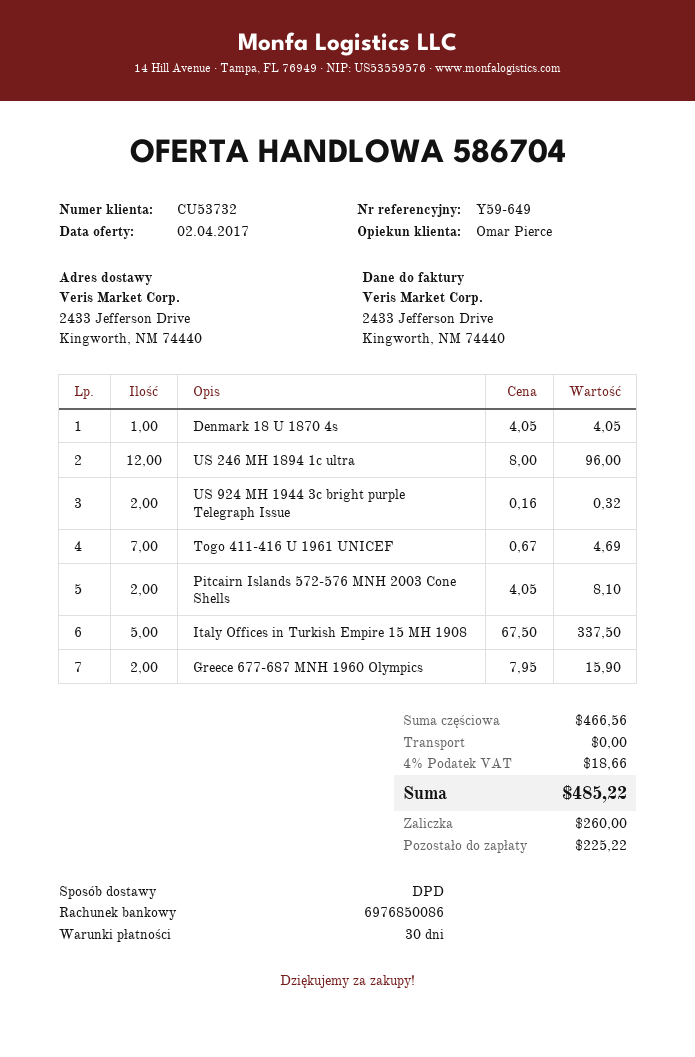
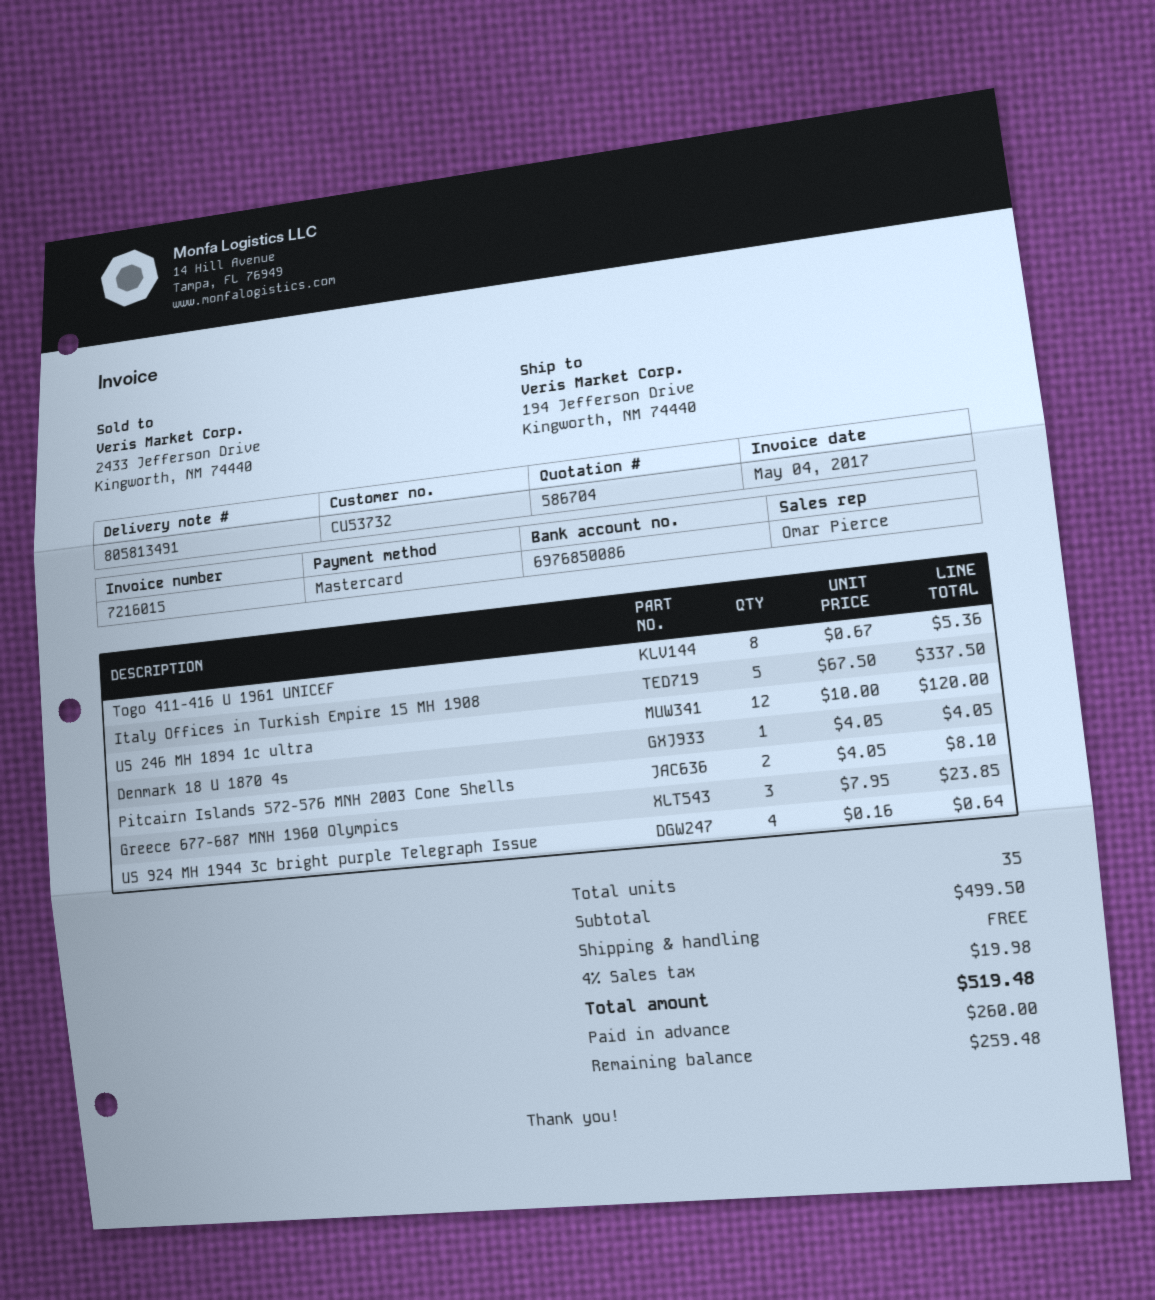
ship to: 2433 Jefferson Drive, Kingworth, NM 74440 -> 194 Jefferson Drive, Kingworth, NM 74440
US 246 MH 1894 1c ultra: 12 x 8.00 = 96.00 -> 12 x 10.00 = 120.00
US 924 MH 1944 3c bright purple Telegraph Issue: 2 x 0.16 = 0.32 -> 4 x 0.16 = 0.64
Togo 411-416 U 1961 UNICEF: 7 x 0.67 = 4.69 -> 8 x 0.67 = 5.36
Greece 677-687 MNH 1960 Olympics: 2 x 7.95 = 15.90 -> 3 x 7.95 = 23.85
subtotal: 466.56 -> 499.50
tax: 4% = 18.66 -> 4% = 19.98
total: 485.22 -> 519.48
balance: 225.22 -> 259.48

